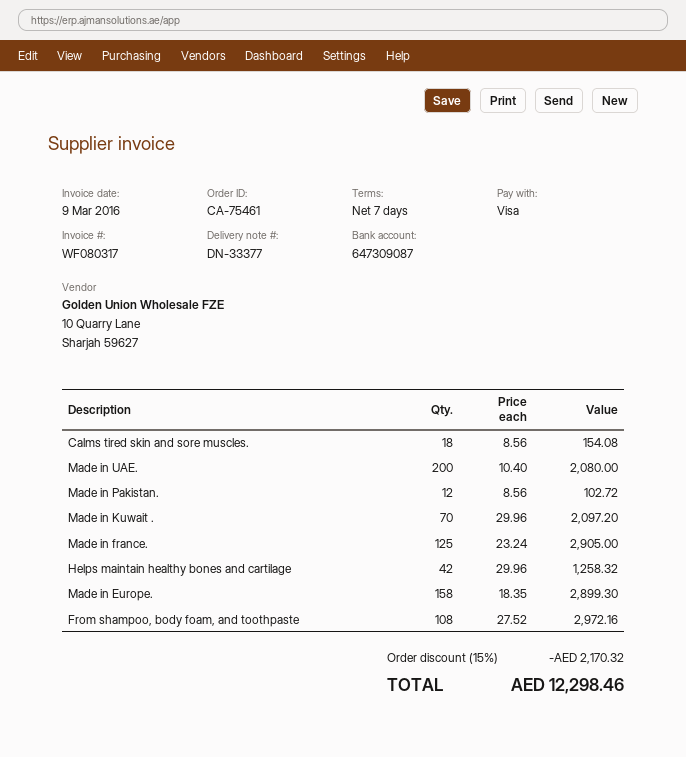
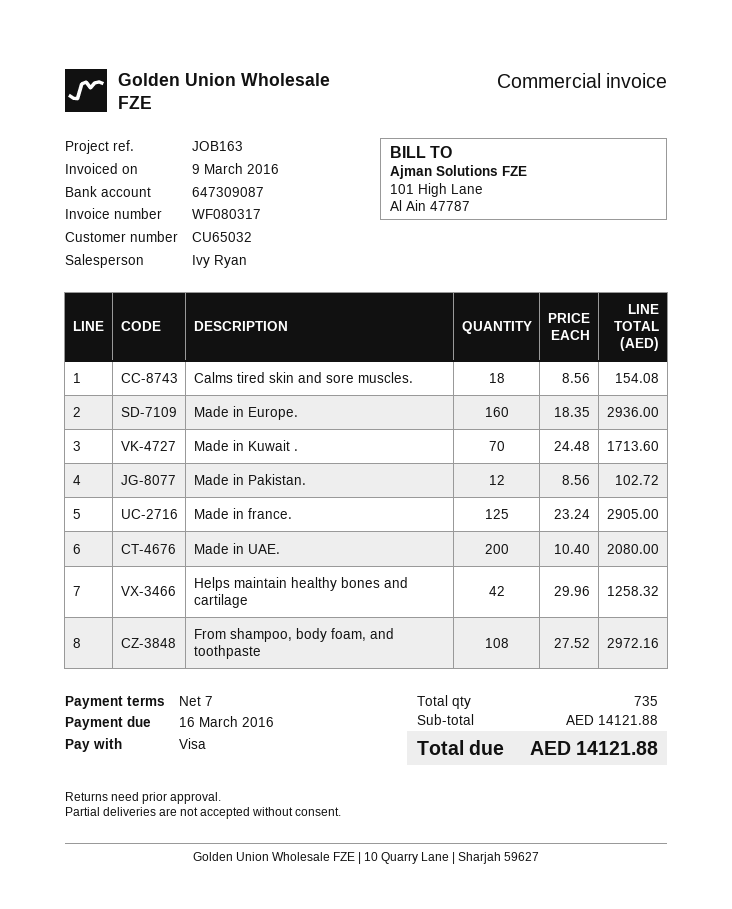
Made in Kuwait .: 70 x 29.96 = 2097.20 -> 70 x 24.48 = 1713.60
Made in Europe.: 158 x 18.35 = 2899.30 -> 160 x 18.35 = 2936.00
discount: 15% = 2170.32 -> none
total: 12298.46 -> 14121.88

